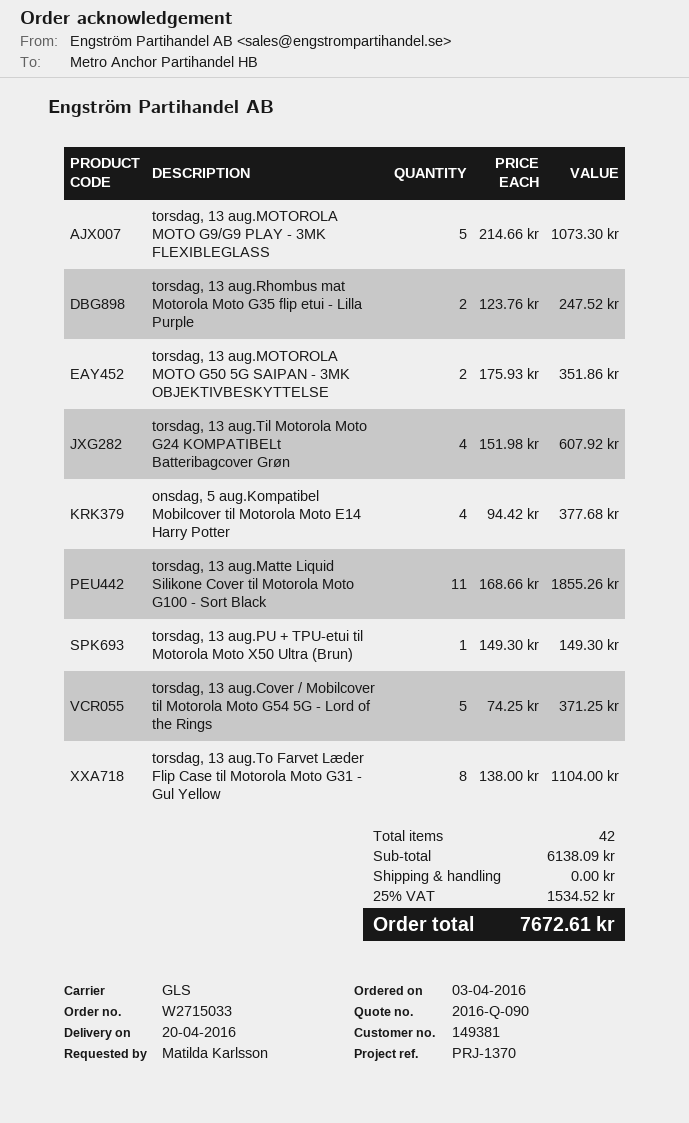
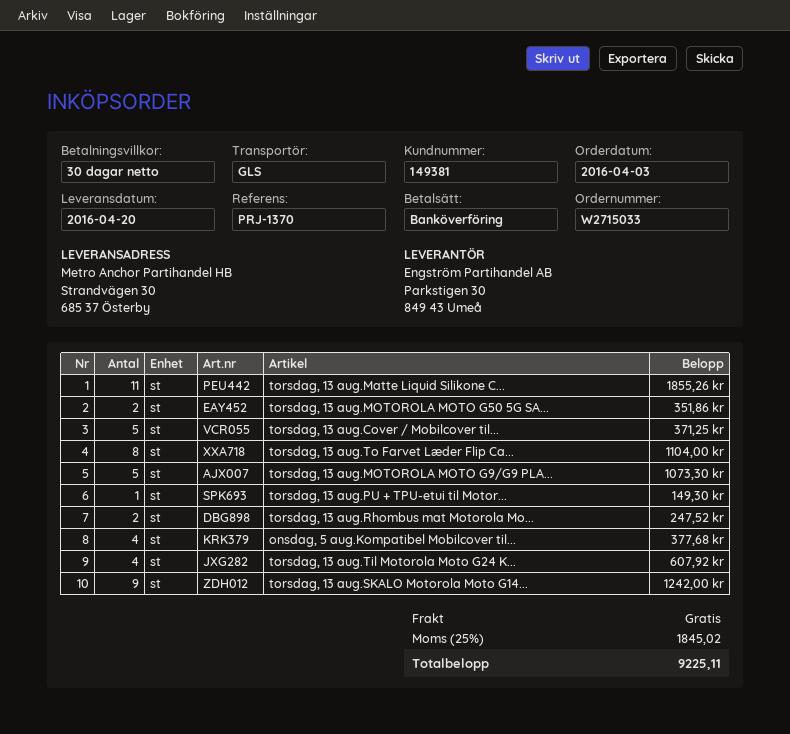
torsdag, 13 aug.SKALO Motorola Moto G14...: none -> 9 for 1242.00
tax: 25% = 1534.52 -> 25% = 1845.02
total: 7672.61 -> 9225.11

